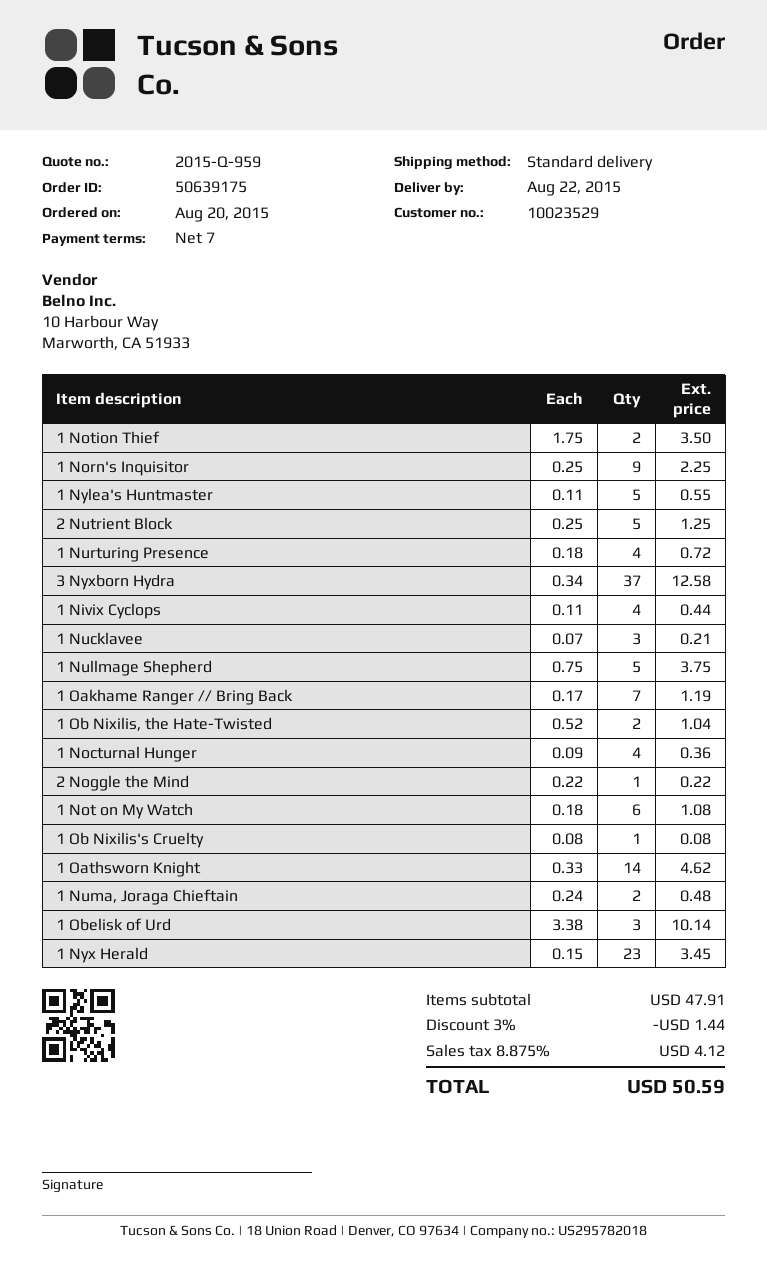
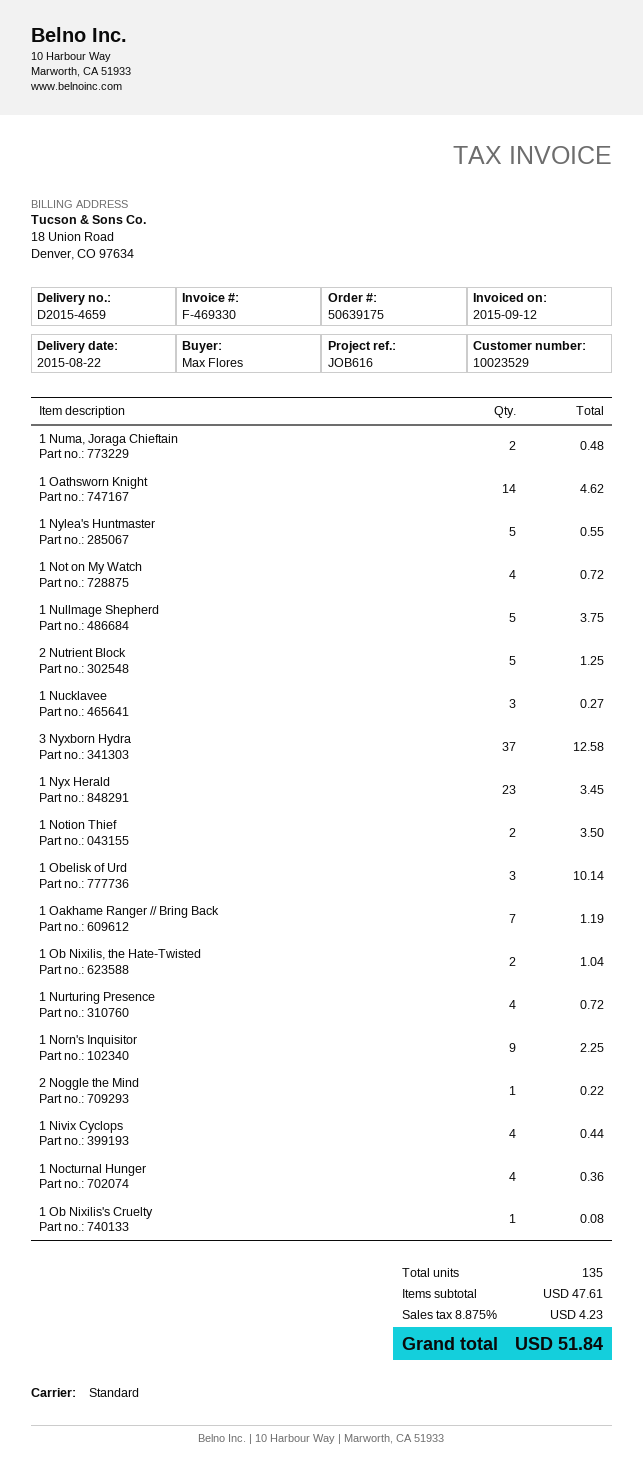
1 Nucklavee: 3 for 0.21 -> 3 for 0.27
1 Not on My Watch: 6 for 1.08 -> 4 for 0.72
subtotal: 47.91 -> 47.61
discount: 3% = 1.44 -> none
tax: 8.875% = 4.12 -> 8.875% = 4.23
total: 50.59 -> 51.84

